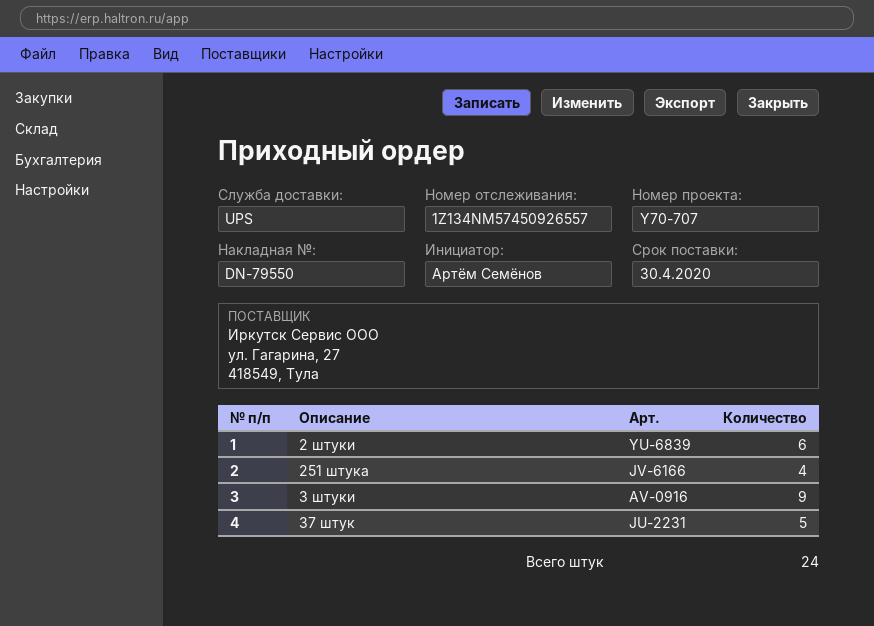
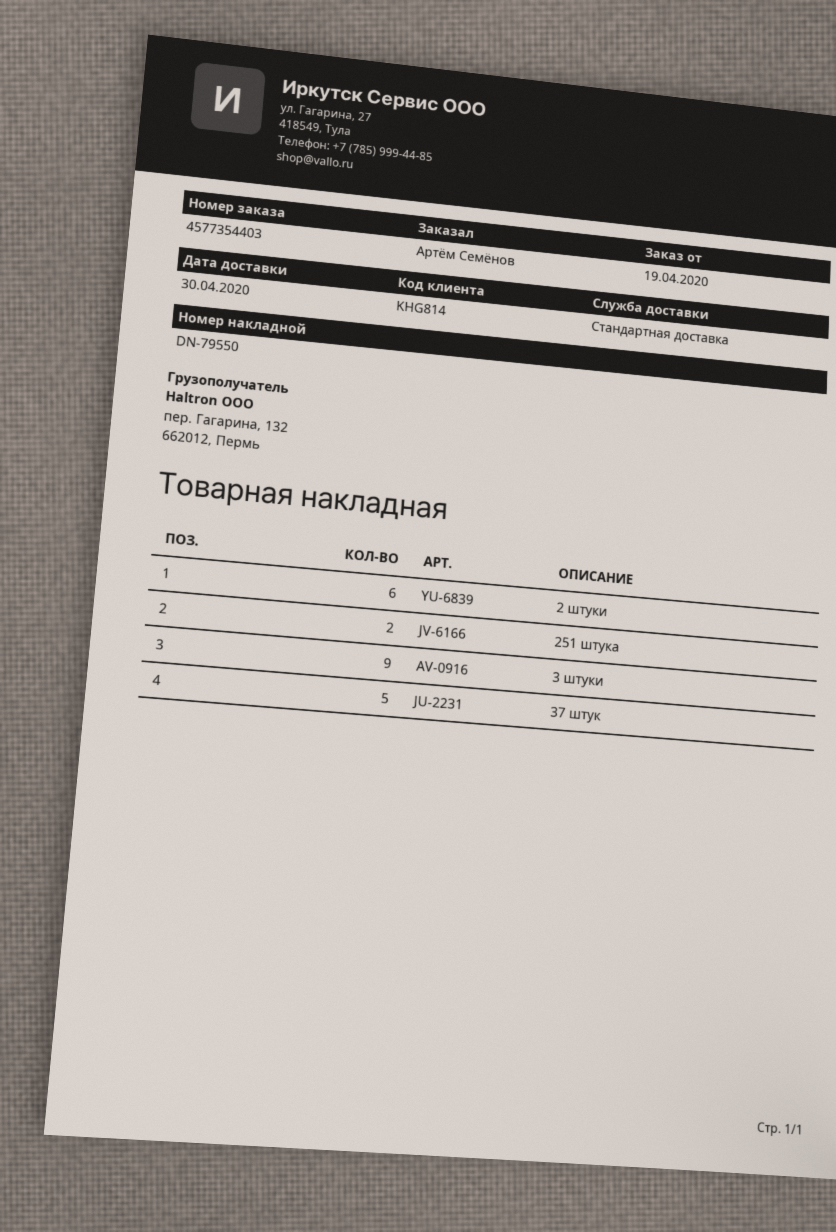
shipping method: UPS -> standard
251 штука: 4 -> 2

